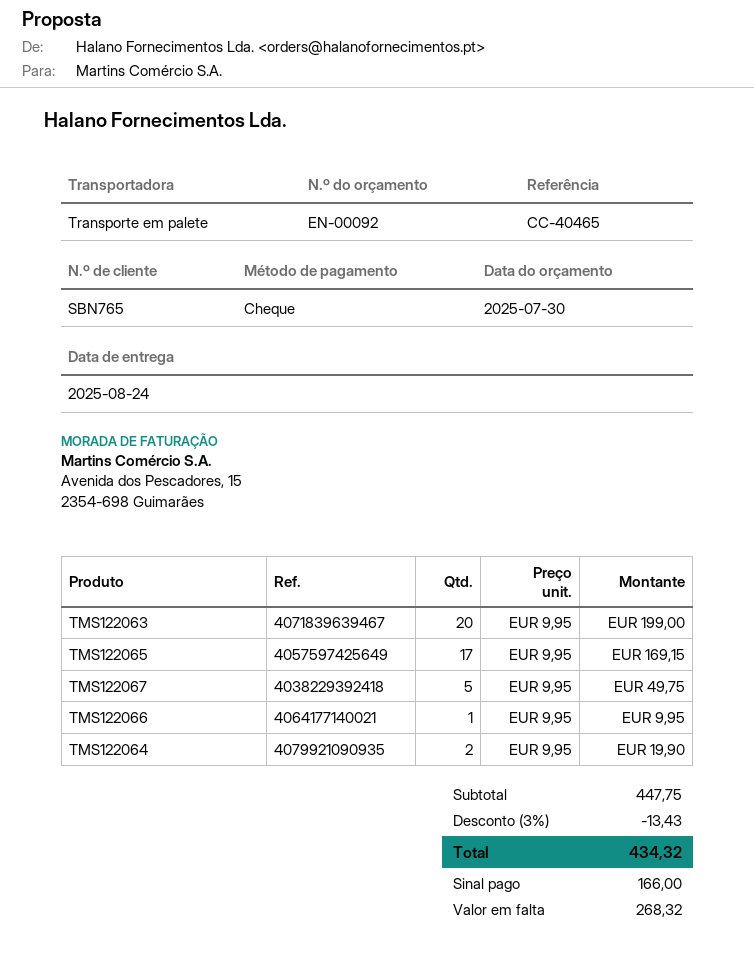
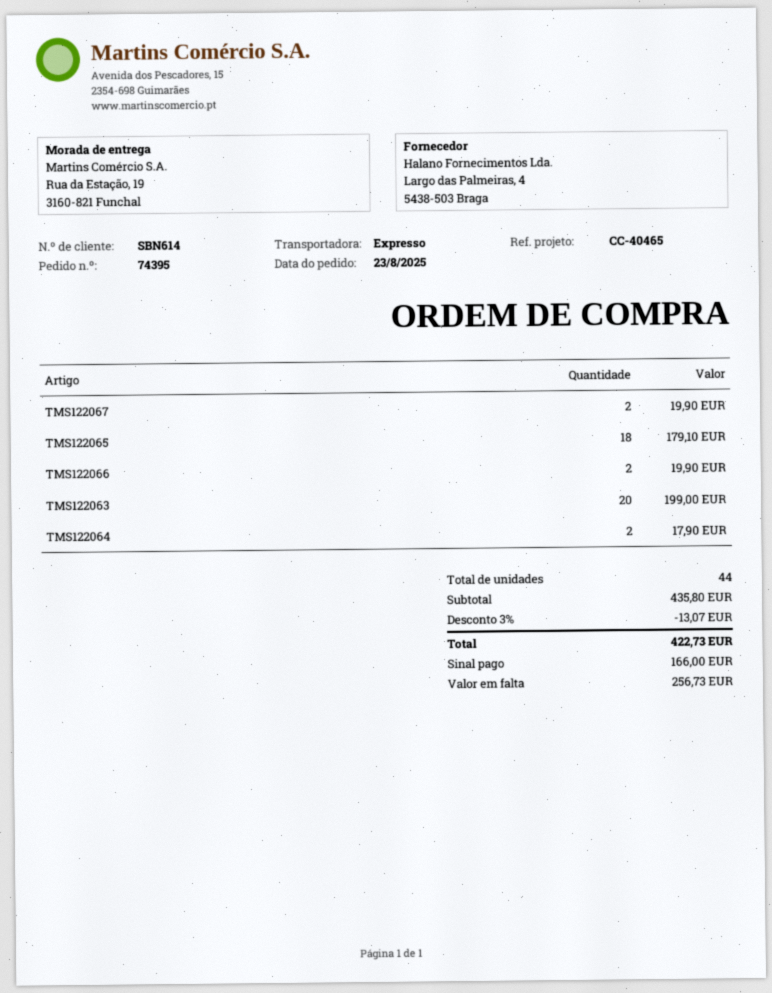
customer number: SBN765 -> SBN614
shipping method: pallet freight -> express
TMS122065: 17 for 169.15 -> 18 for 179.10
TMS122067: 5 for 49.75 -> 2 for 19.90
TMS122066: 1 for 9.95 -> 2 for 19.90
TMS122064: 2 for 19.90 -> 2 for 17.90
subtotal: 447.75 -> 435.80
discount: 3% = 13.43 -> 3% = 13.07
total: 434.32 -> 422.73
balance: 268.32 -> 256.73

